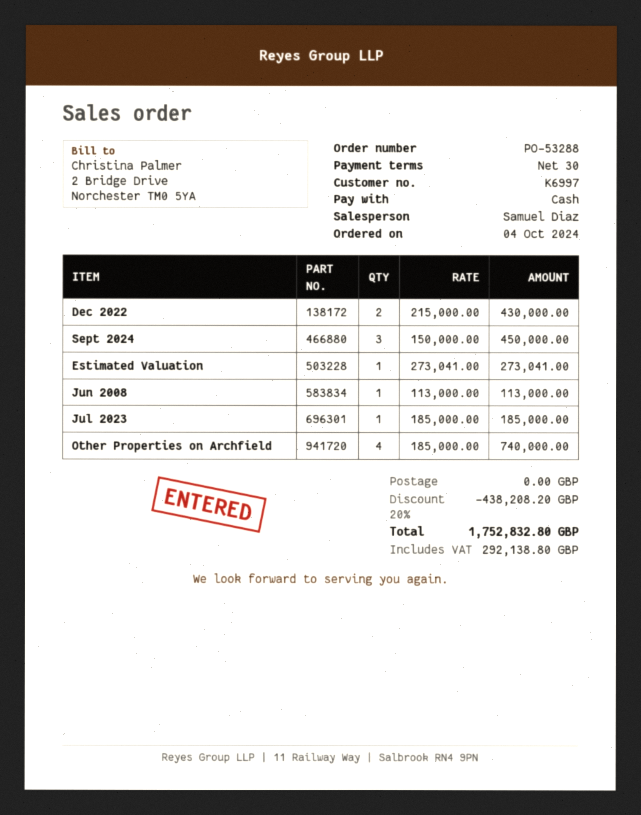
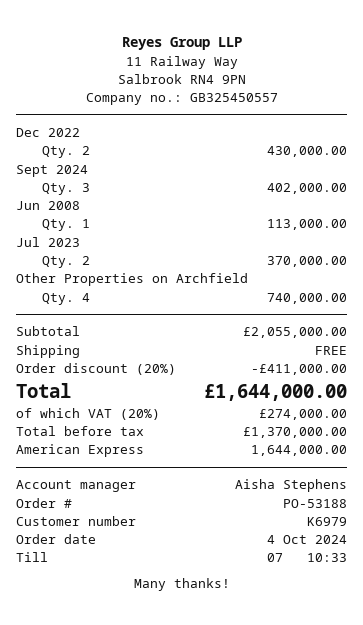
order number: PO-53288 -> PO-53188
customer number: K6997 -> K6979
sales rep: Samuel Diaz -> Aisha Stephens
payment method: cash -> American Express
Sept 2024: 3 for 450000.00 -> 3 for 402000.00
Estimated Valuation: 1 for 273041.00 -> none
Jul 2023: 1 for 185000.00 -> 2 for 370000.00
discount: 20% = 438208.20 -> 20% = 411000.00
tax: 292138.80 -> 274000.00
total: 1752832.80 -> 1644000.00

